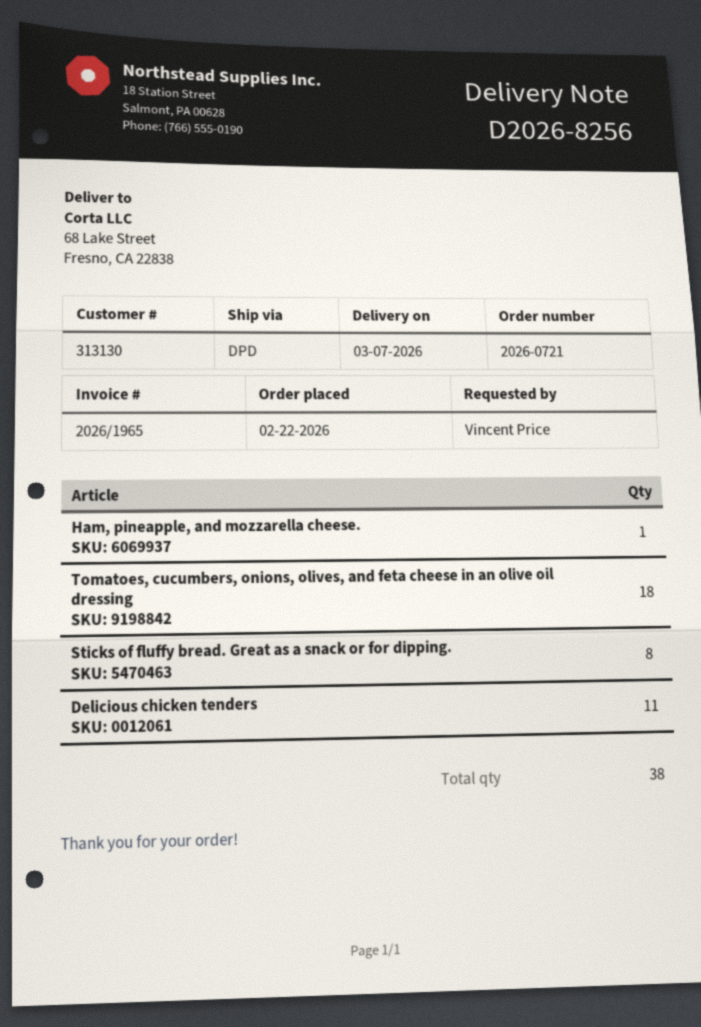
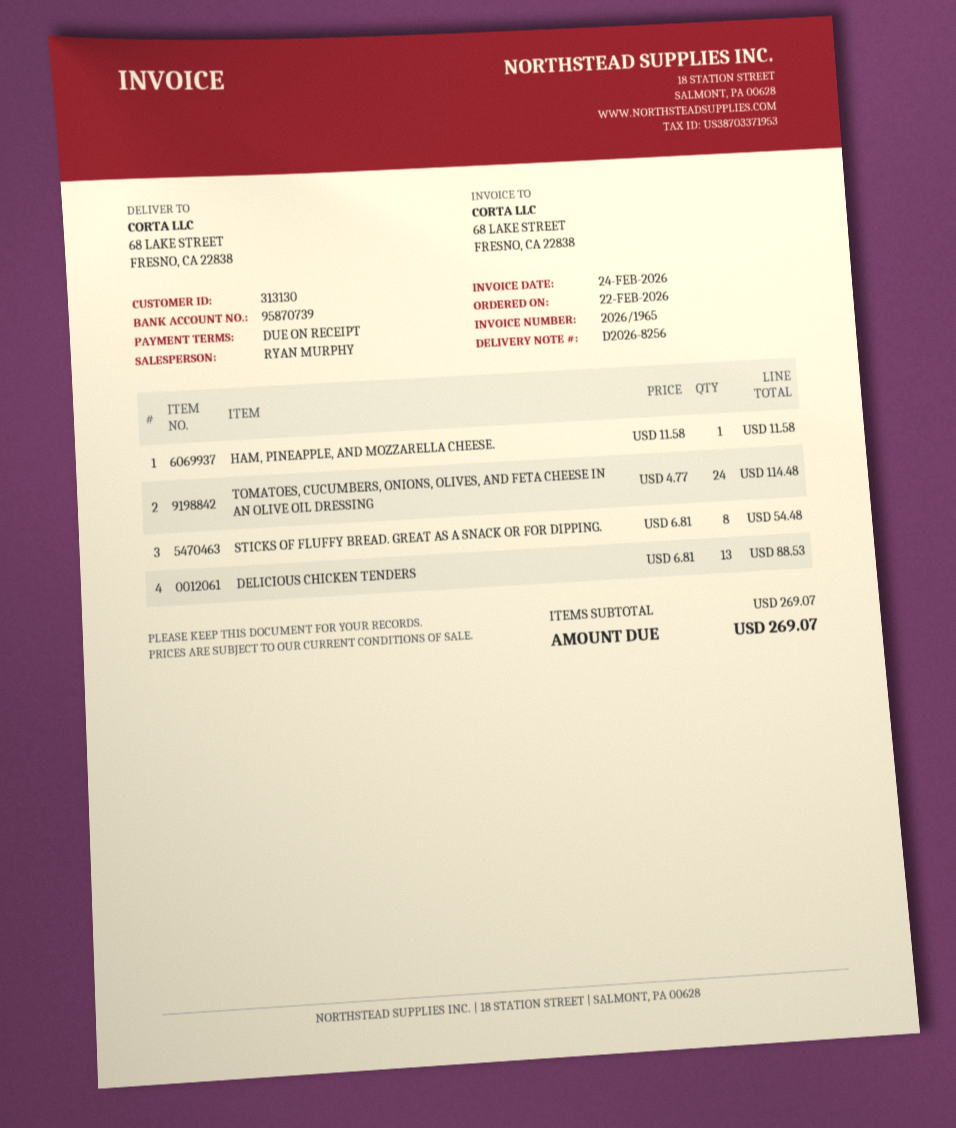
Tomatoes, cucumbers, onions, olives, and feta cheese in an olive oil dressing: 18 -> 24
Delicious chicken tenders: 11 -> 13

